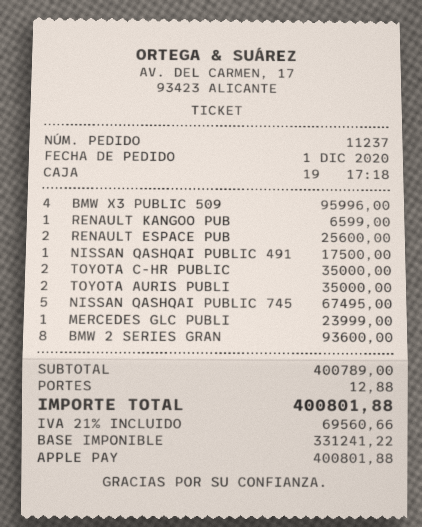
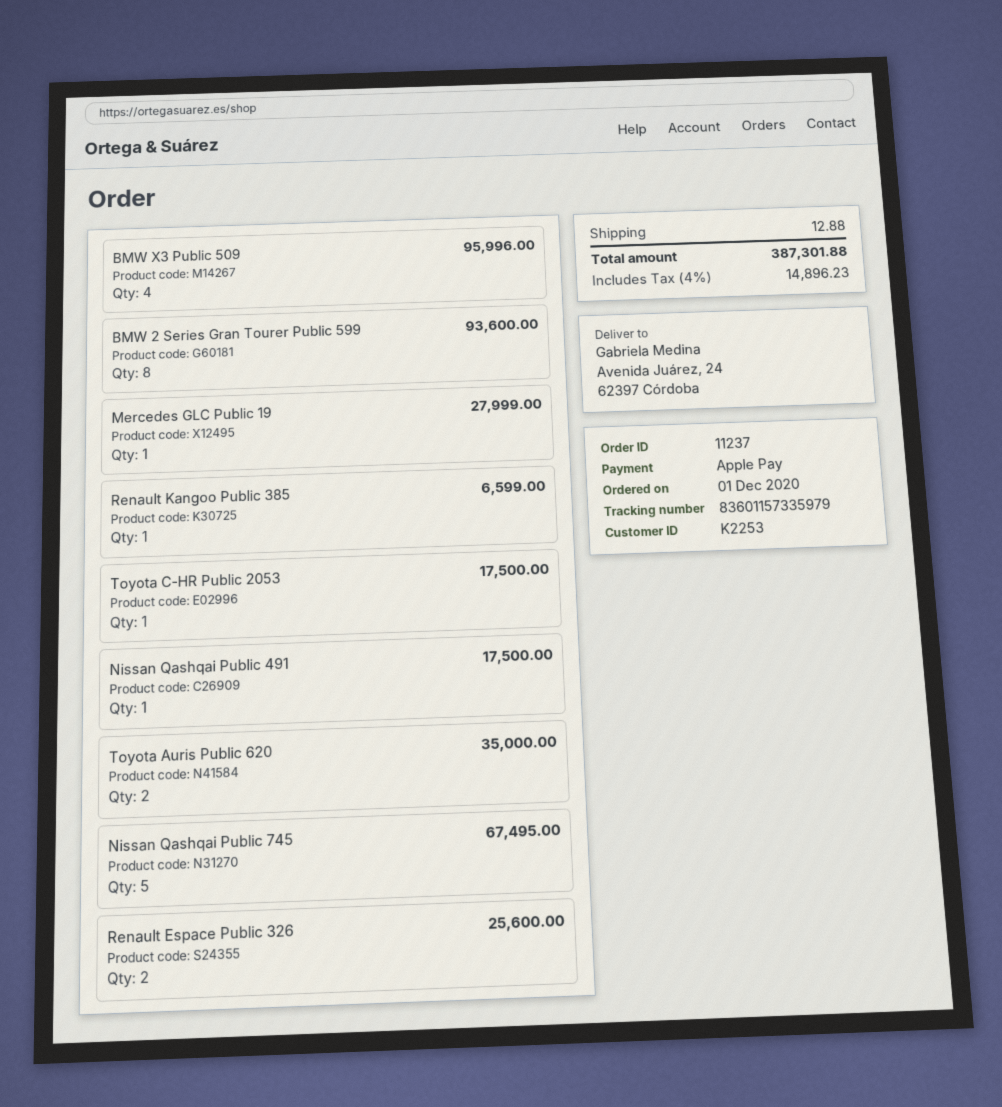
TOYOTA C-HR PUBLIC: 2 for 35000.00 -> 1 for 17500.00
MERCEDES GLC PUBLI: 1 for 23999.00 -> 1 for 27999.00
tax: 21% = 69560.66 -> 4% = 14896.23
total: 400801.88 -> 387301.88

